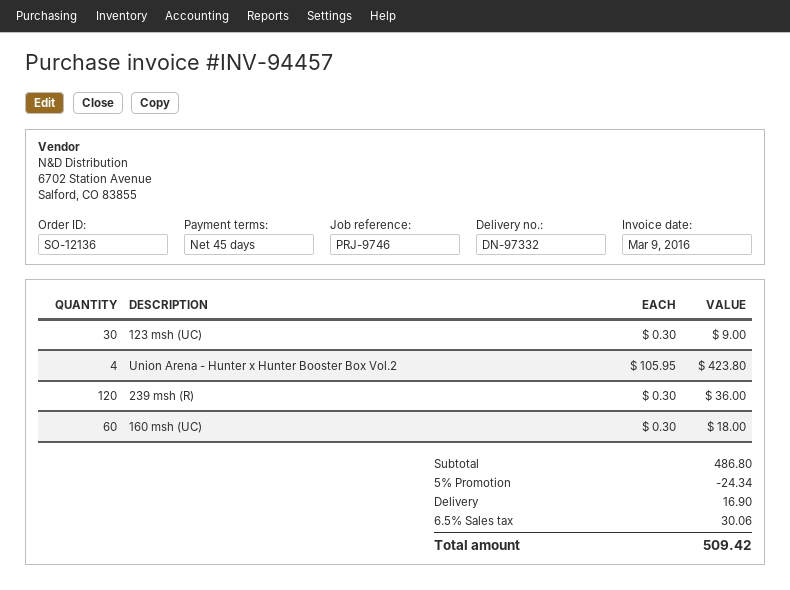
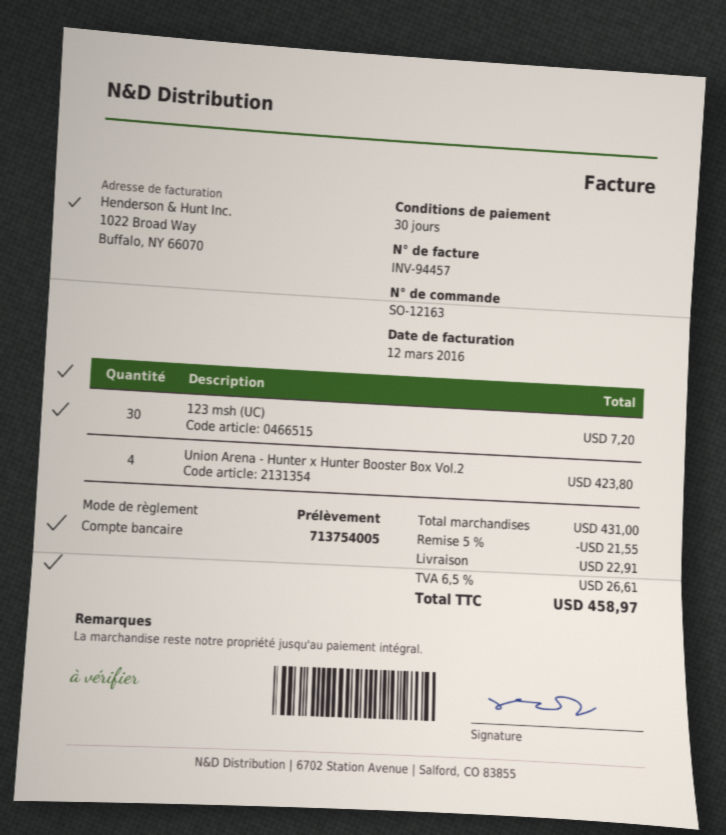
order number: SO-12136 -> SO-12163
invoice date: 2016-03-09 -> 2016-03-12
payment terms: 45 days -> 30 days
123 msh (UC): 30 for 9.00 -> 30 for 7.20
239 msh (R): 120 for 36.00 -> none
160 msh (UC): 60 for 18.00 -> none
subtotal: 486.80 -> 431.00
discount: 5% = 24.34 -> 5% = 21.55
shipping: 16.90 -> 22.91
tax: 6.5% = 30.06 -> 6.5% = 26.61
total: 509.42 -> 458.97

